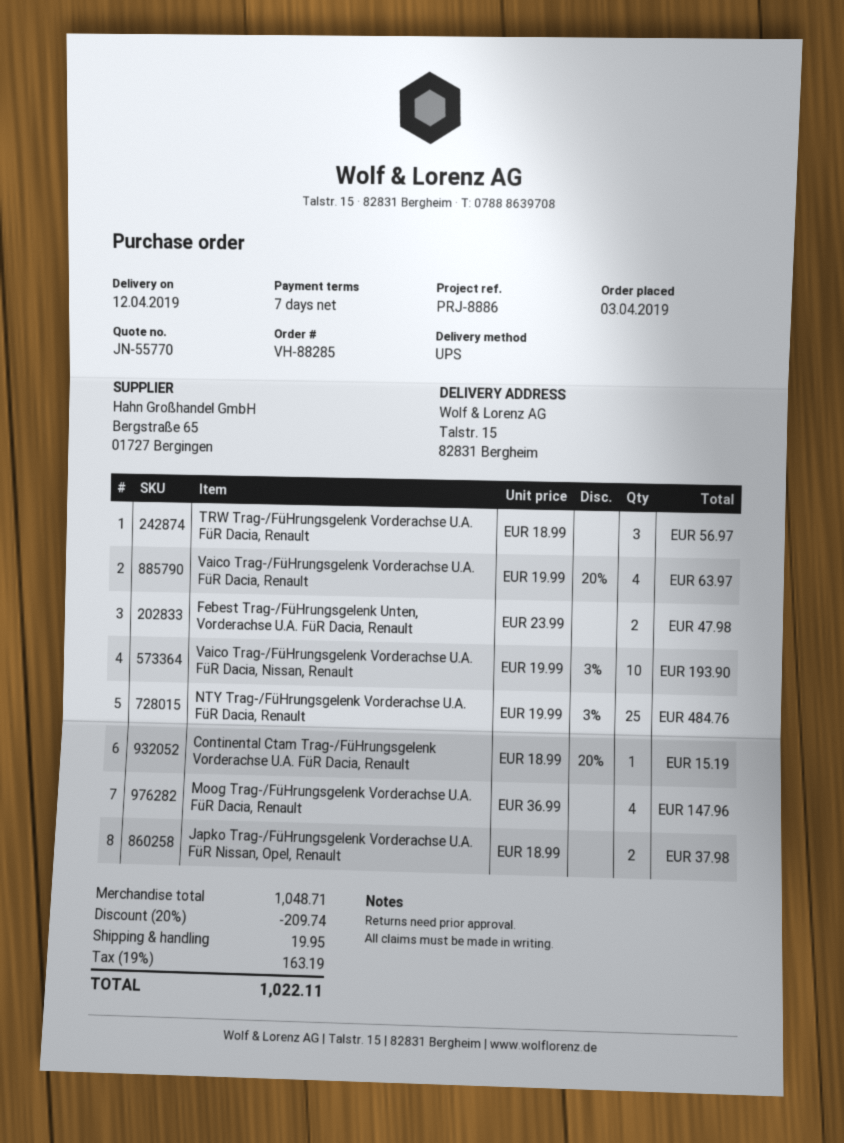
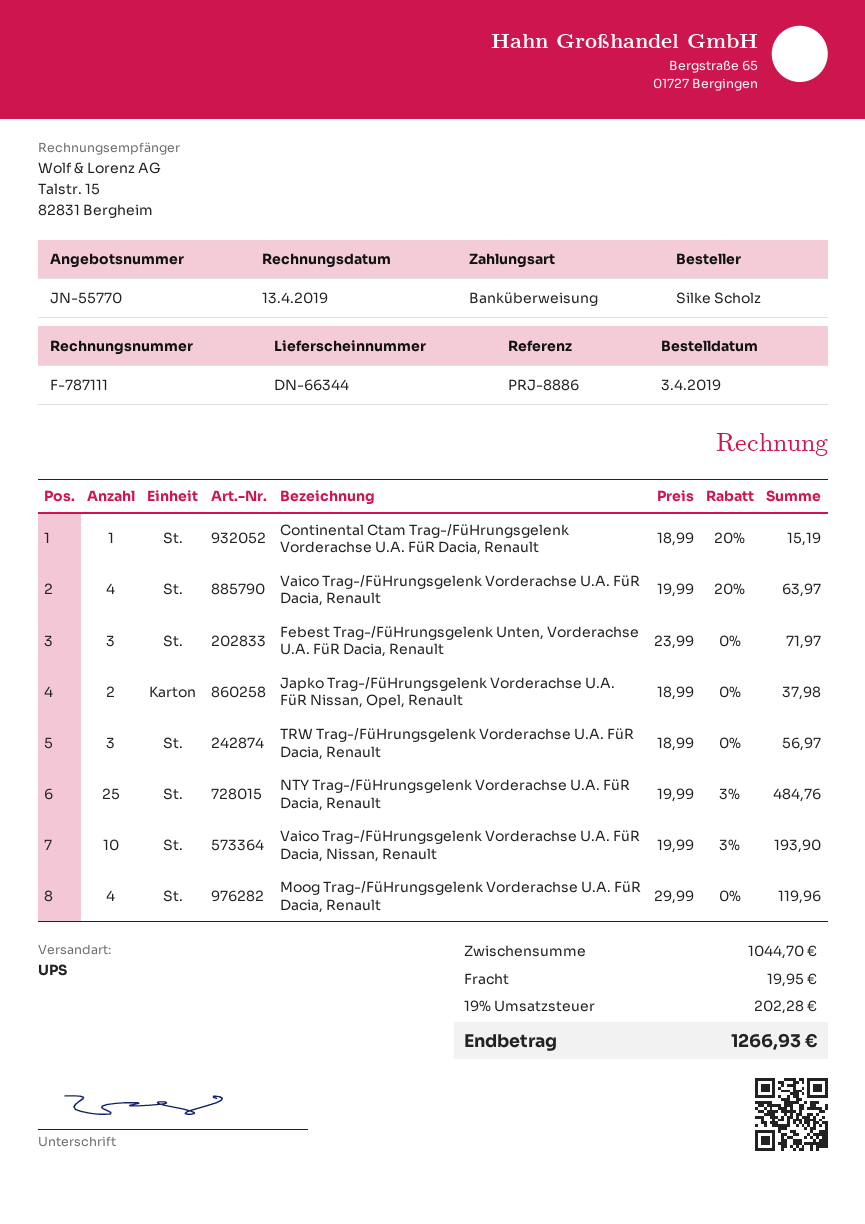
Febest Trag-/FüHrungsgelenk Unten, Vorderachse U.A. FüR Dacia, Renault: 2 x 23.99 = 47.98 -> 3 x 23.99 = 71.97
Moog Trag-/FüHrungsgelenk Vorderachse U.A. FüR Dacia, Renault: 4 x 36.99 = 147.96 -> 4 x 29.99 = 119.96
subtotal: 1048.71 -> 1044.70
discount: 20% = 209.74 -> none
tax: 19% = 163.19 -> 19% = 202.28
total: 1022.11 -> 1266.93

